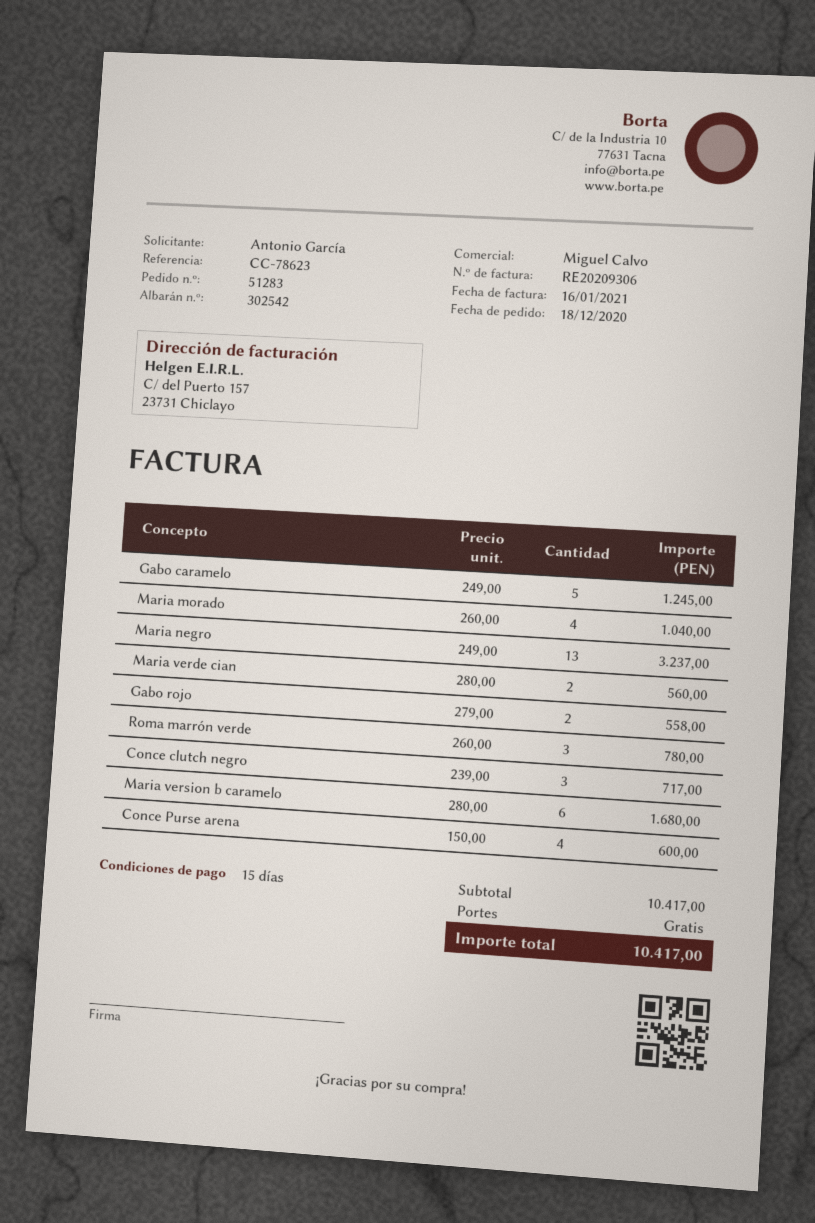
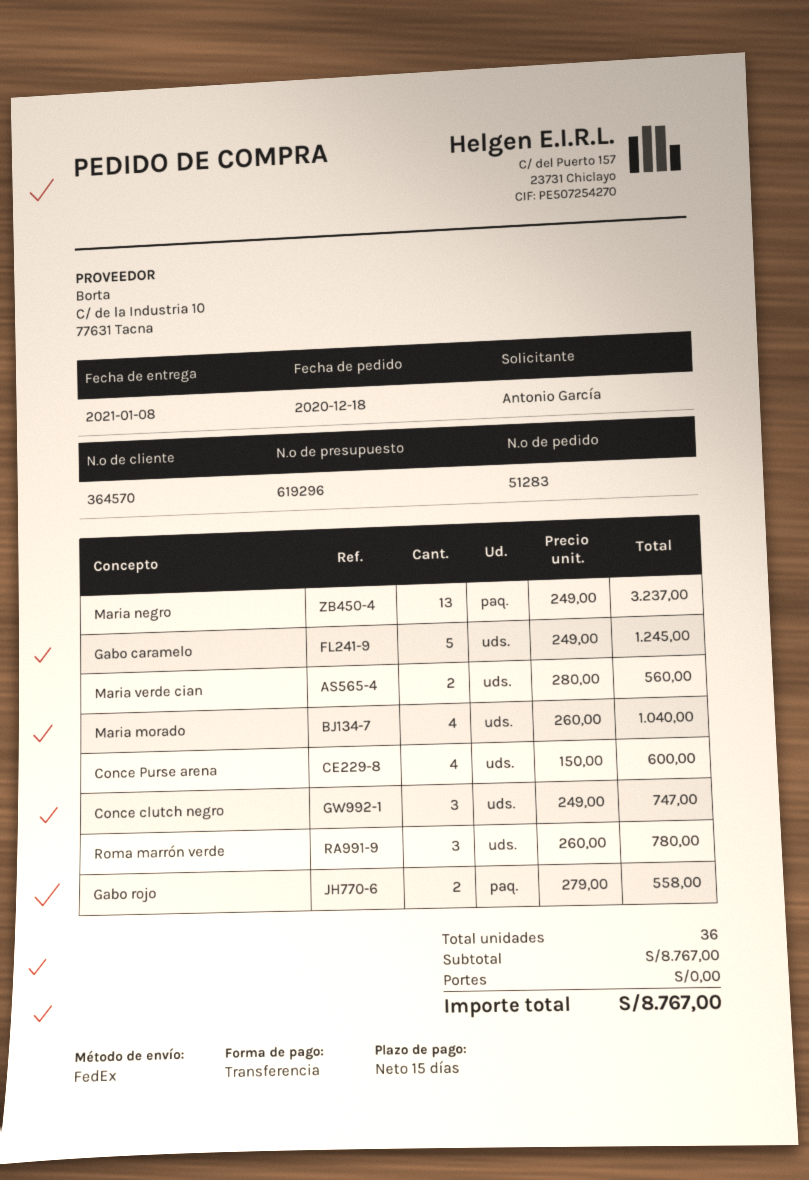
Conce clutch negro: 3 x 239.00 = 717.00 -> 3 x 249.00 = 747.00
Maria version b caramelo: 6 x 280.00 = 1680.00 -> none
subtotal: 10417.00 -> 8767.00
total: 10417.00 -> 8767.00

